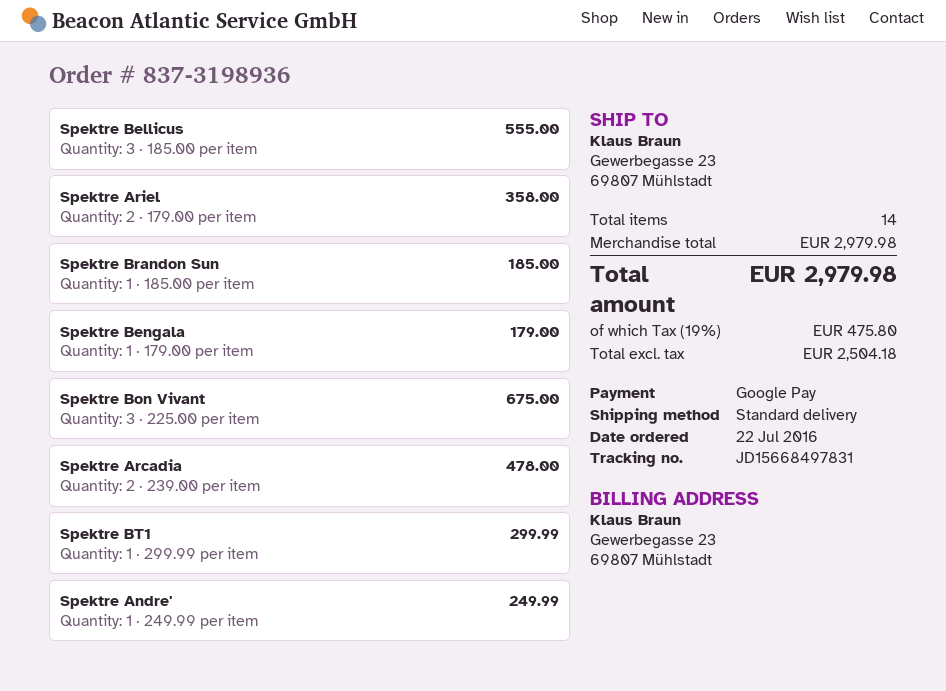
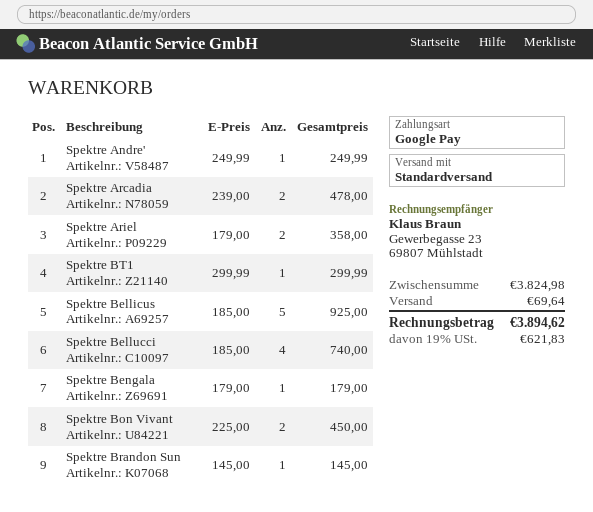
Spektre Bellicus: 3 x 185.00 = 555.00 -> 5 x 185.00 = 925.00
Spektre Brandon Sun: 1 x 185.00 = 185.00 -> 1 x 145.00 = 145.00
Spektre Bon Vivant: 3 x 225.00 = 675.00 -> 2 x 225.00 = 450.00
Spektre Bellucci: none -> 4 x 185.00 = 740.00
subtotal: 2979.98 -> 3824.98
shipping: none -> 69.64
tax: 19% = 475.80 -> 19% = 621.83
total: 2979.98 -> 3894.62

